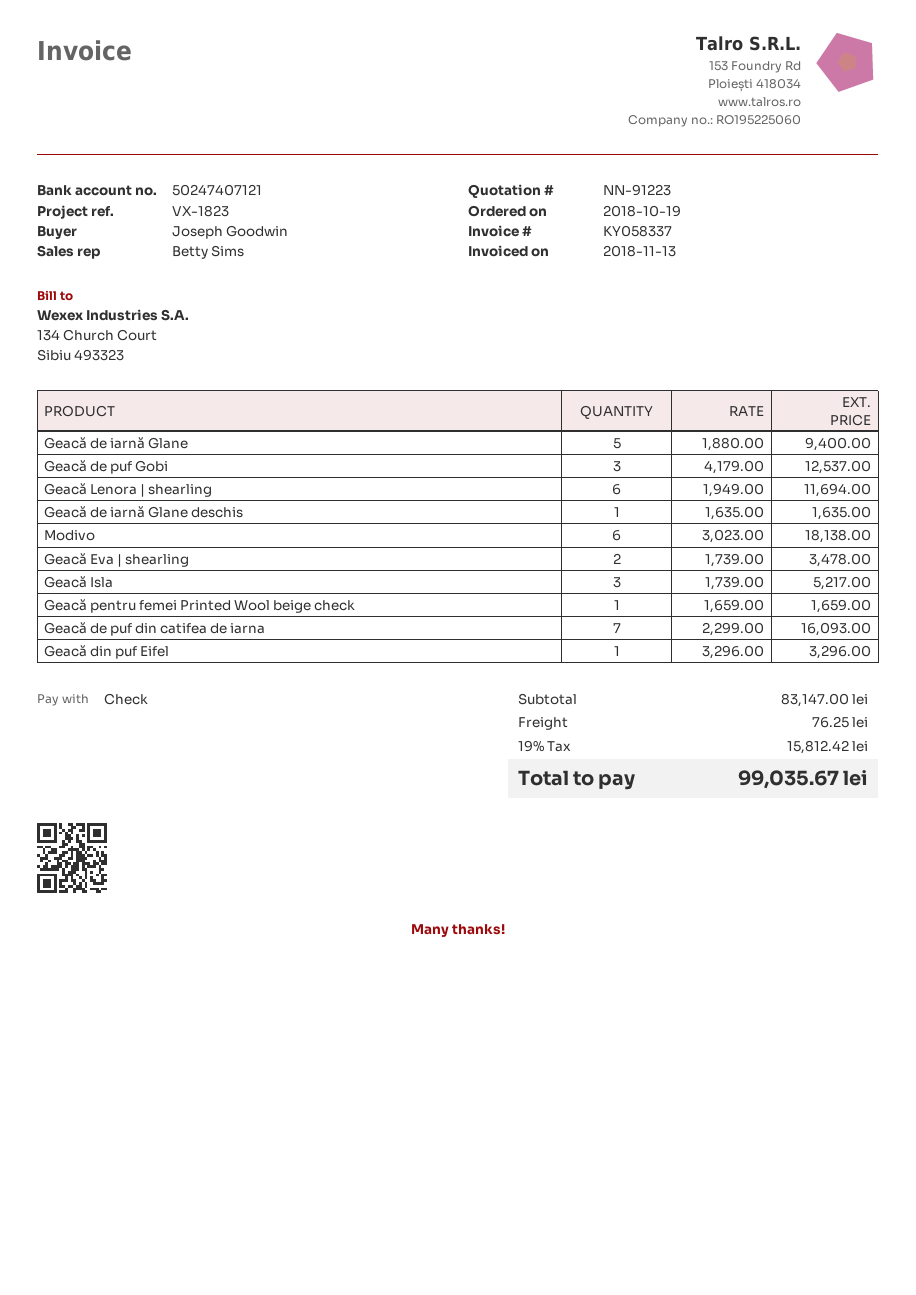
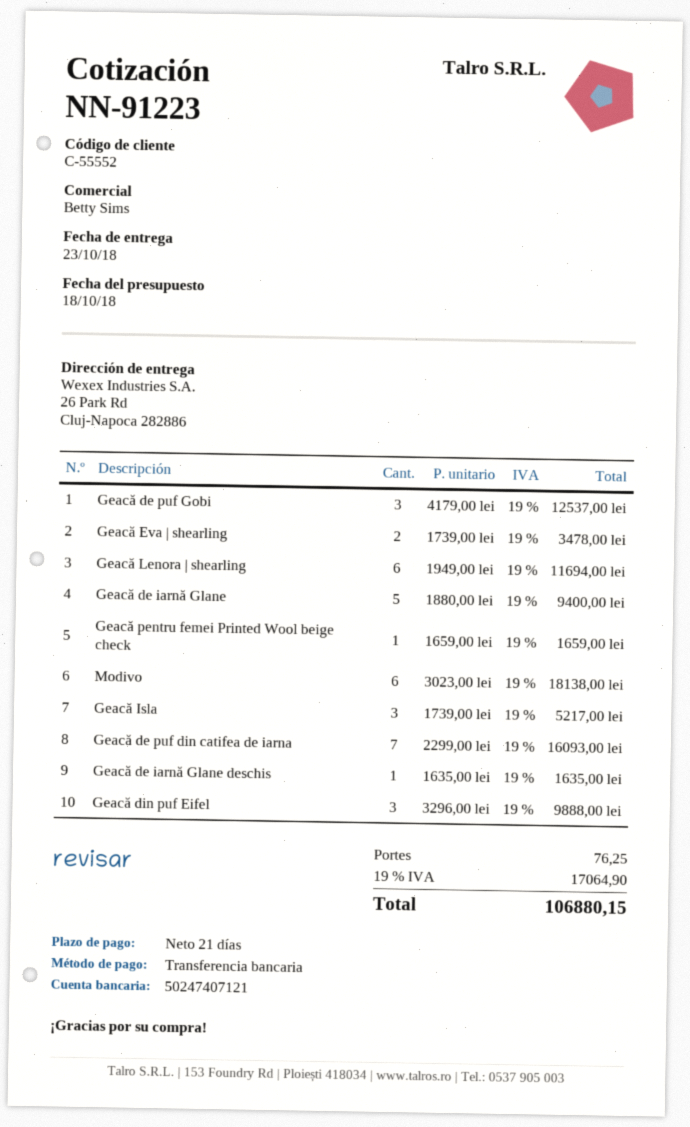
payment method: cheque -> bank transfer
Geacă din puf Eifel: 1 x 3296.00 = 3296.00 -> 3 x 3296.00 = 9888.00
tax: 19% = 15812.42 -> 19% = 17064.90
total: 99035.67 -> 106880.15

